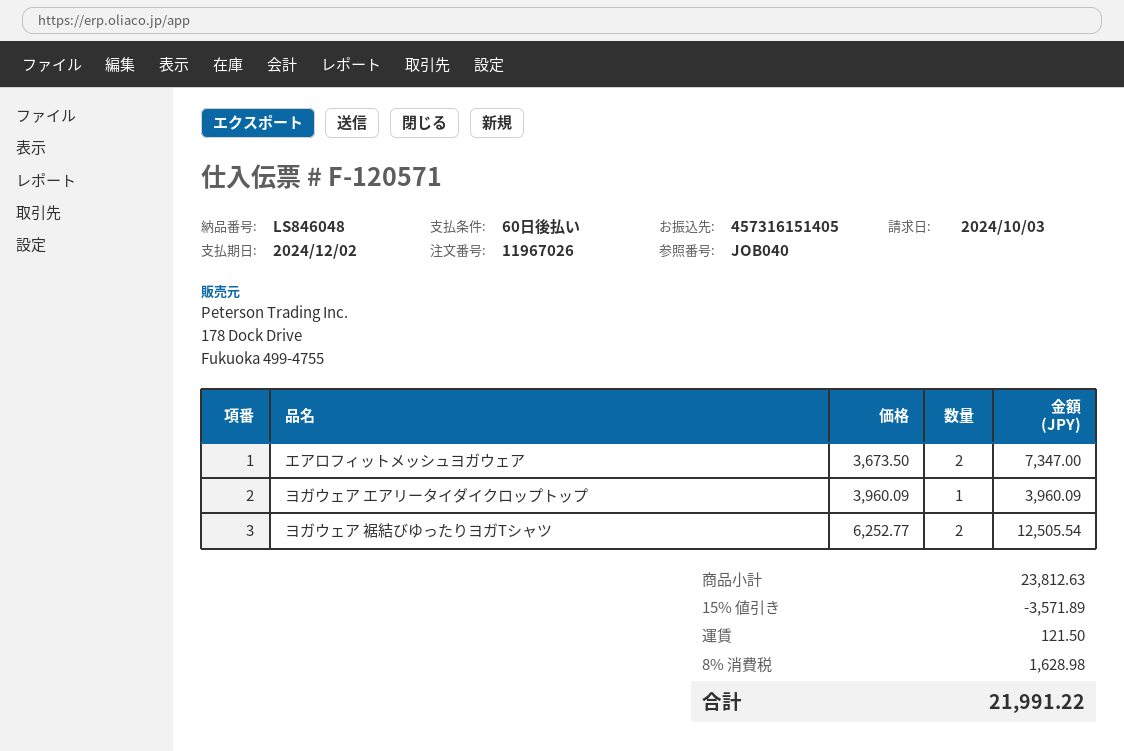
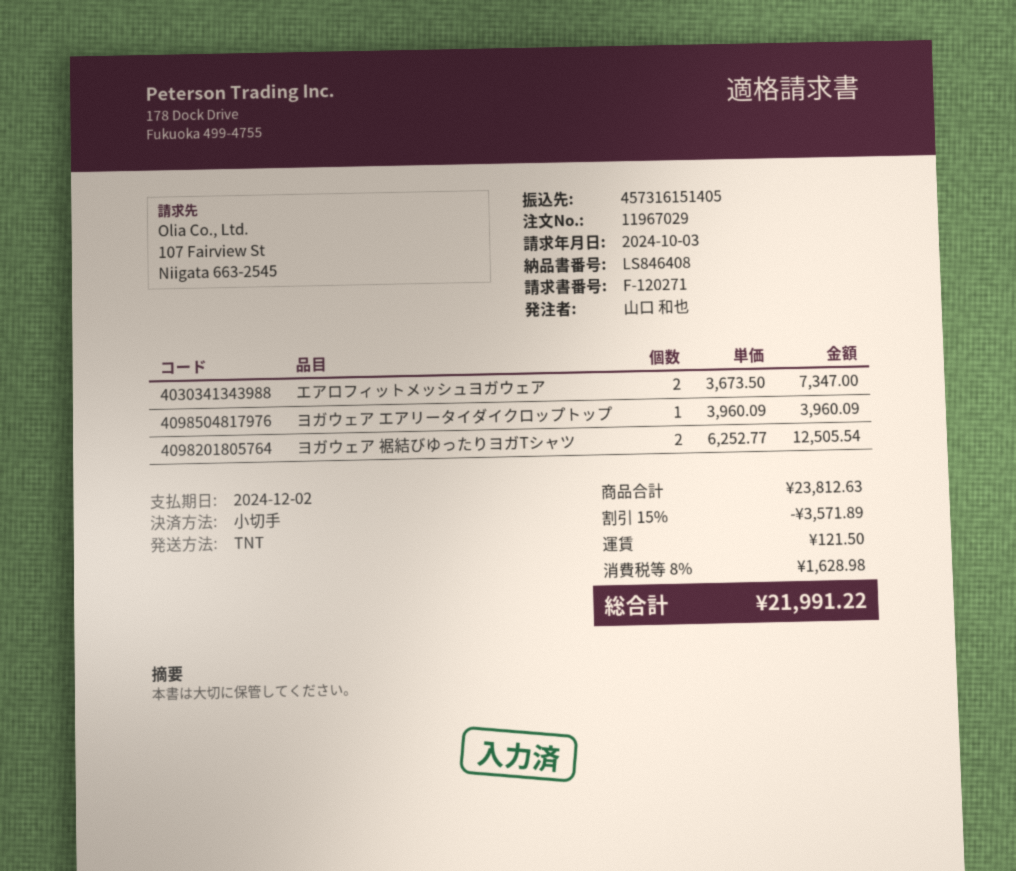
order number: 11967026 -> 11967029
delivery note number: LS846048 -> LS846408
invoice number: F-120571 -> F-120271

